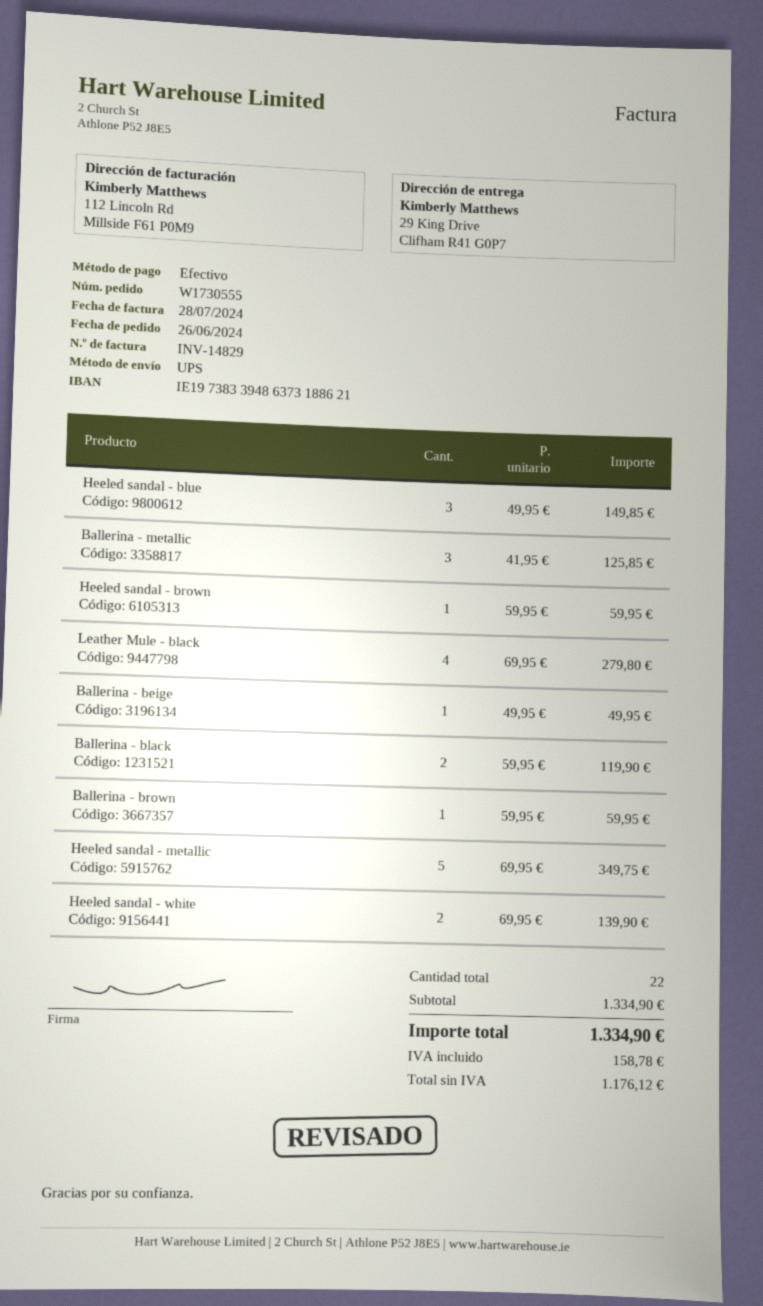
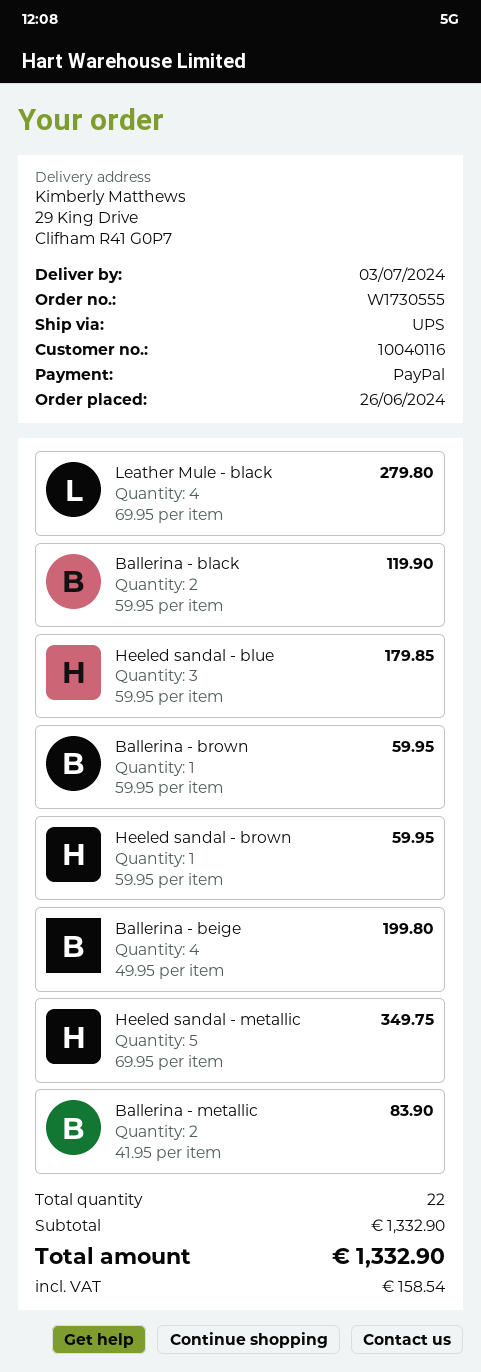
payment method: cash -> PayPal
Heeled sandal - blue: 3 x 49.95 = 149.85 -> 3 x 59.95 = 179.85
Ballerina - metallic: 3 x 41.95 = 125.85 -> 2 x 41.95 = 83.90
Ballerina - beige: 1 x 49.95 = 49.95 -> 4 x 49.95 = 199.80
Heeled sandal - white: 2 x 69.95 = 139.90 -> none
subtotal: 1334.90 -> 1332.90
tax: 158.78 -> 158.54
total: 1334.90 -> 1332.90

